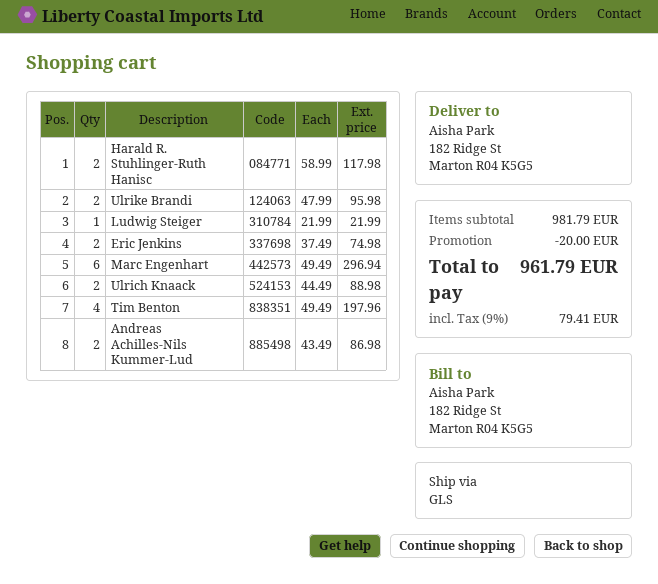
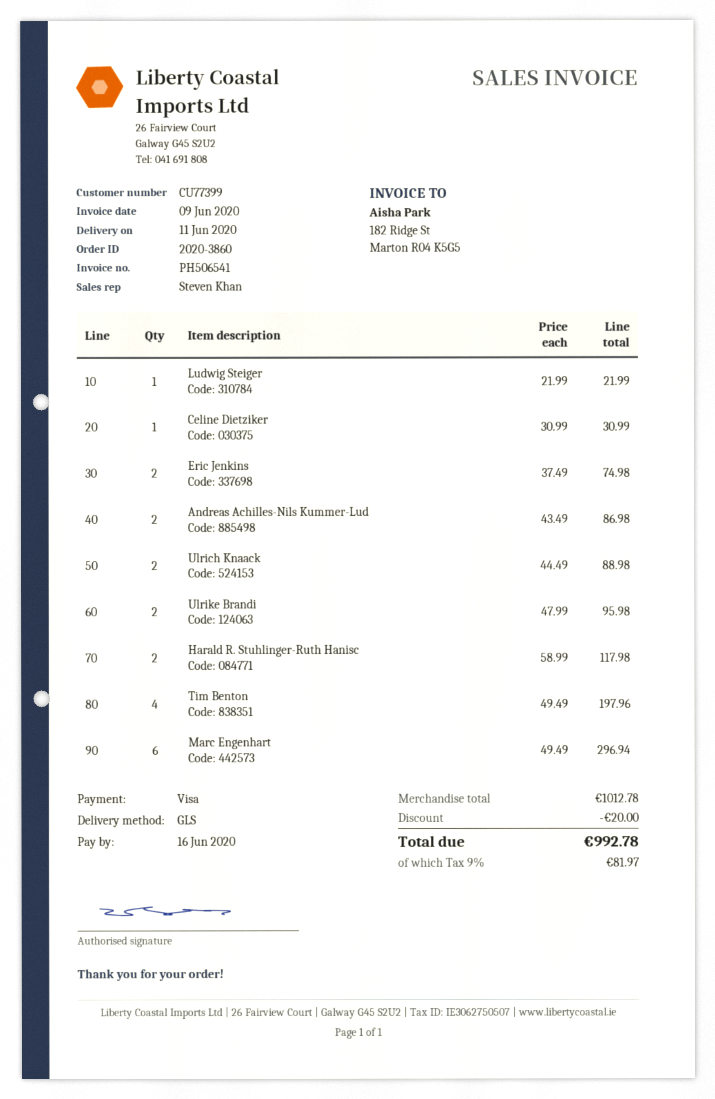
Celine Dietziker: none -> 1 x 30.99 = 30.99
subtotal: 981.79 -> 1012.78
tax: 9% = 79.41 -> 9% = 81.97
total: 961.79 -> 992.78

